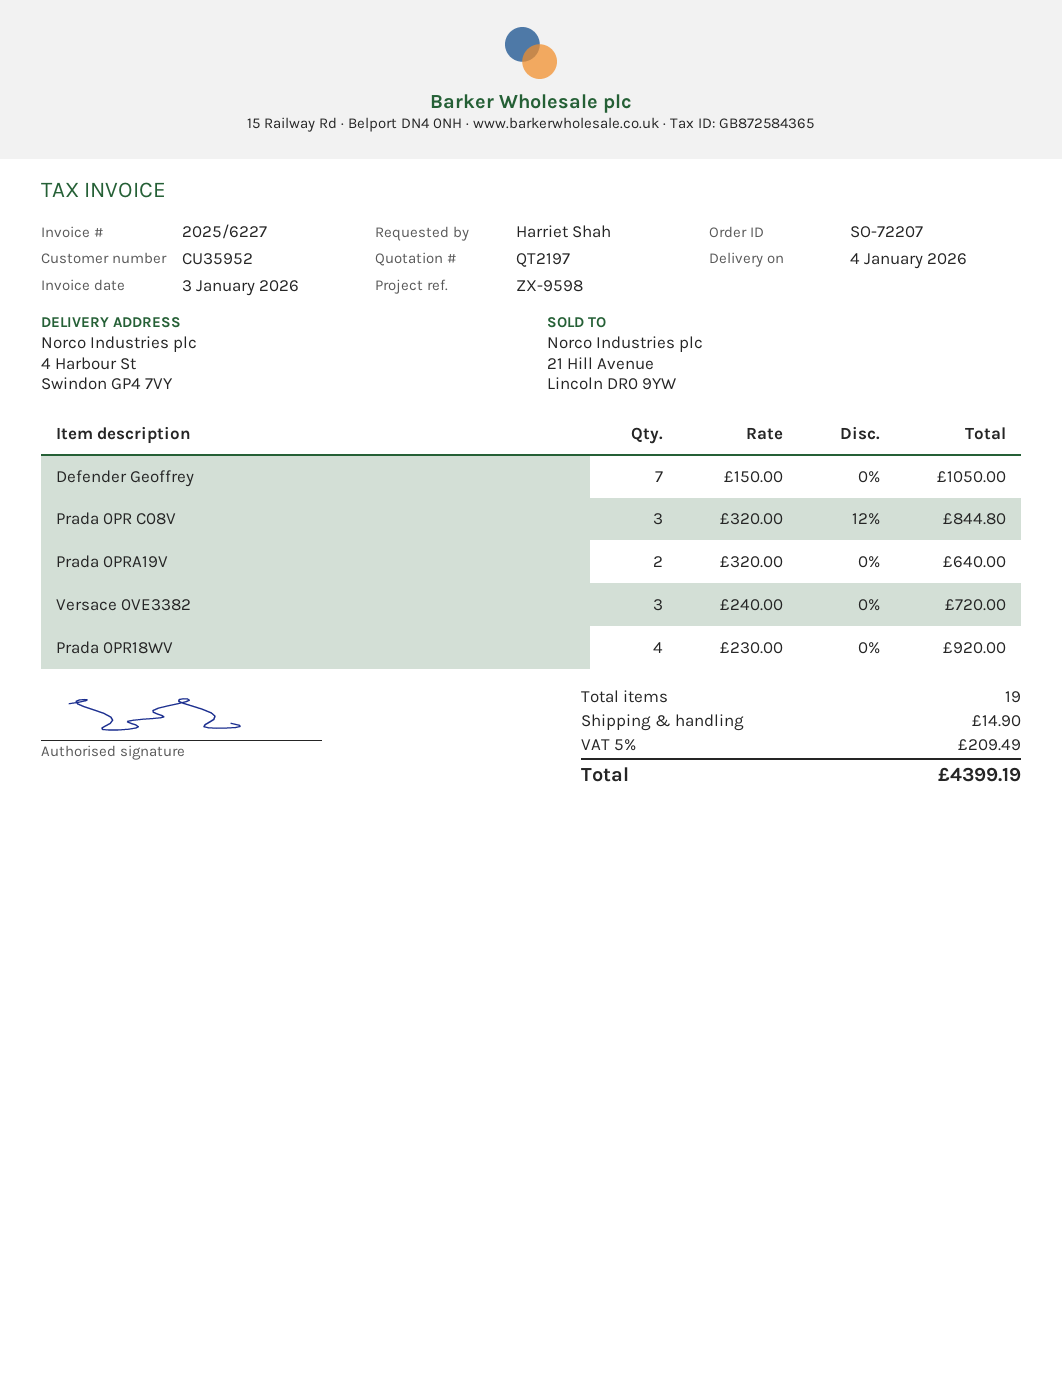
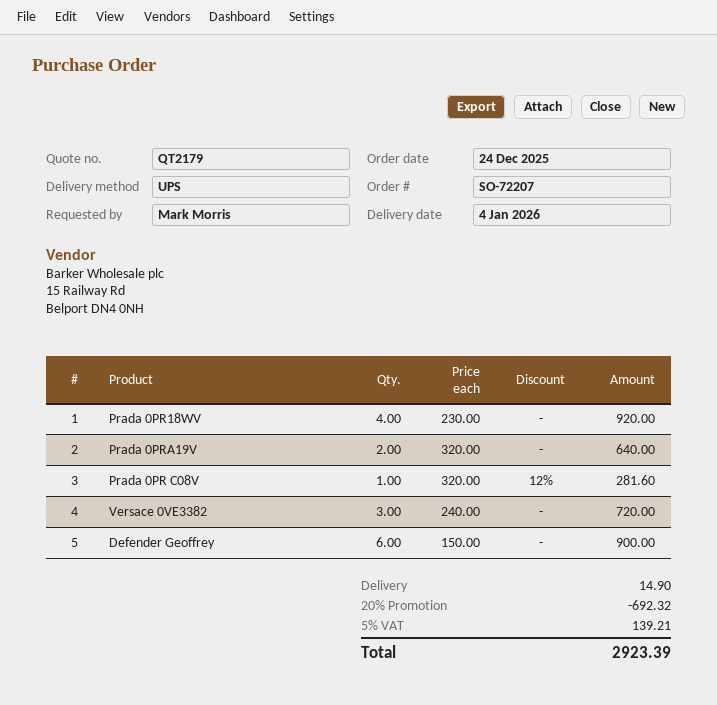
quote number: QT2197 -> QT2179
ordered by: Harriet Shah -> Mark Morris
Defender Geoffrey: 7 x 150.00 = 1050.00 -> 6 x 150.00 = 900.00
Prada 0PR C08V: 3 x 320.00 - 12% = 844.80 -> 1 x 320.00 - 12% = 281.60
discount: none -> 20% = 692.32
tax: 5% = 209.49 -> 5% = 139.21
total: 4399.19 -> 2923.39

